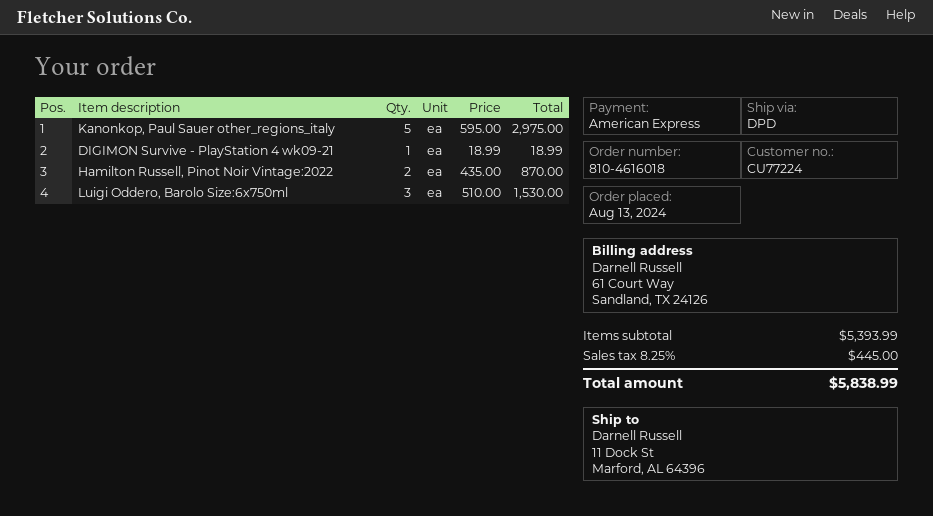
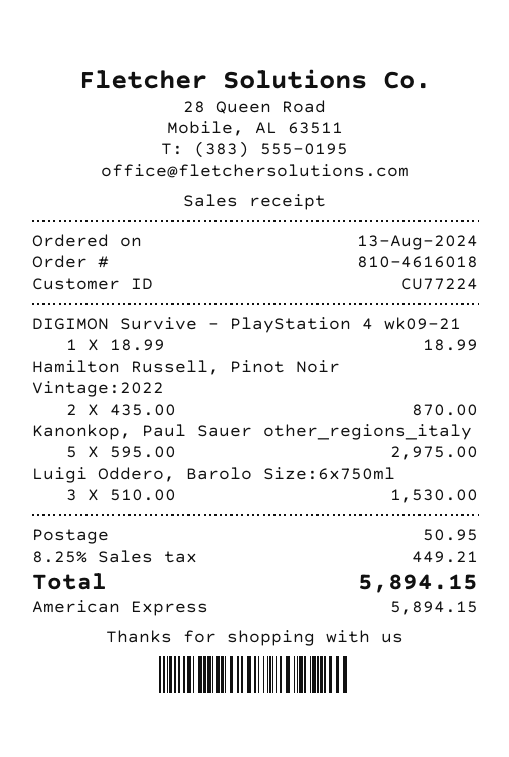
shipping: none -> 50.95
tax: 8.25% = 445.00 -> 8.25% = 449.21
total: 5838.99 -> 5894.15

